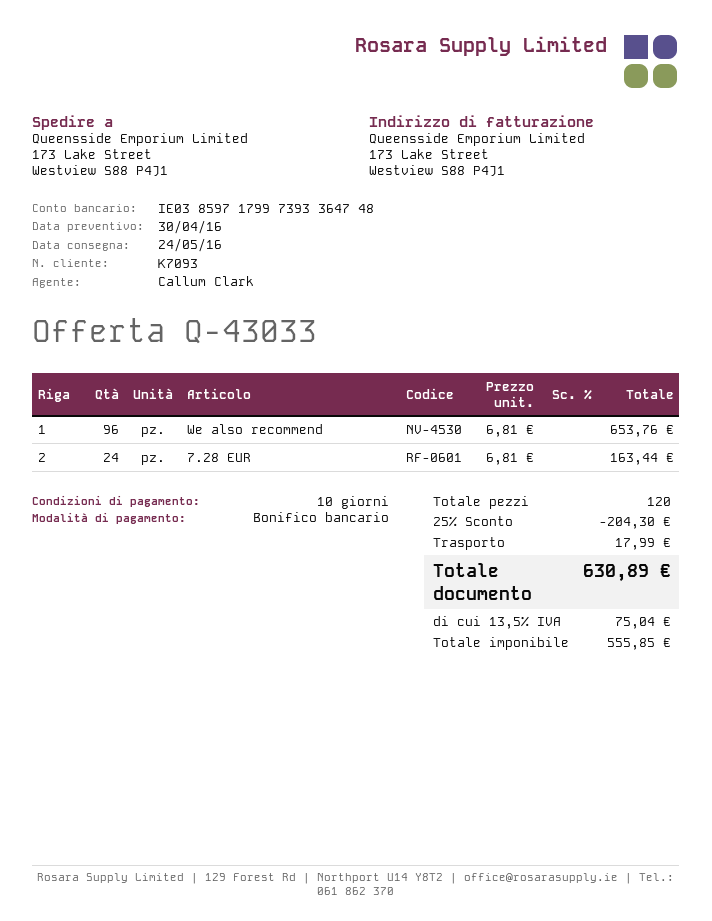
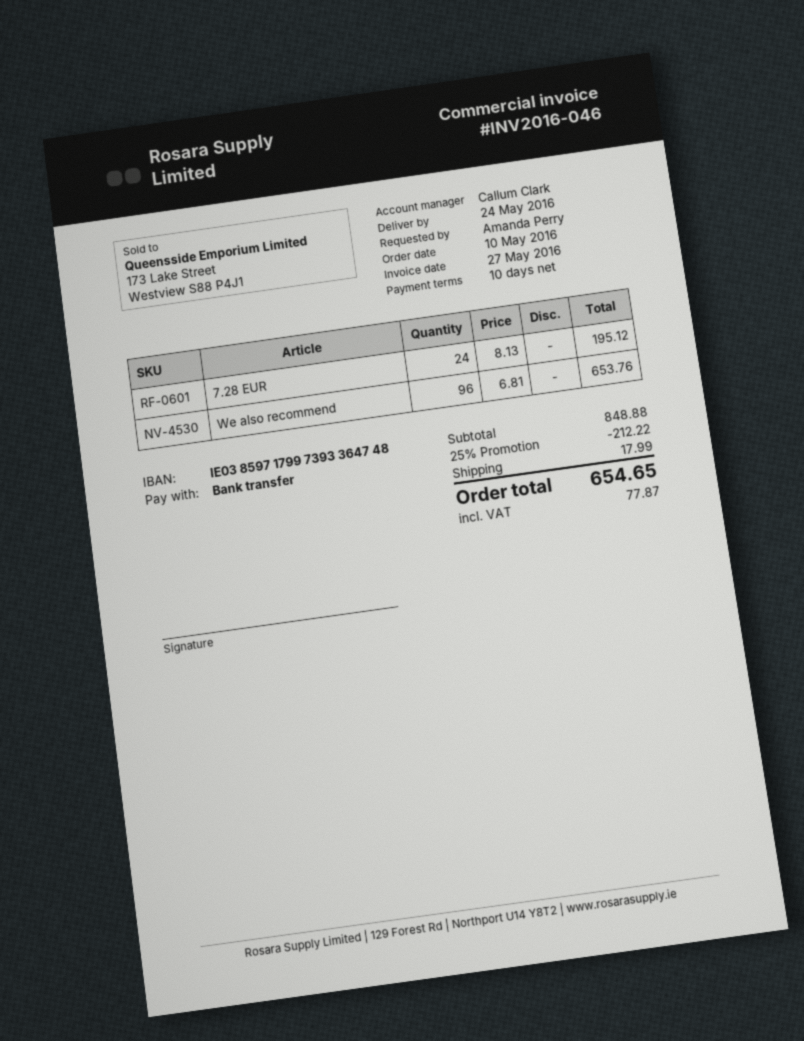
7.28 EUR: 24 x 6.81 = 163.44 -> 24 x 8.13 = 195.12
discount: 25% = 204.30 -> 25% = 212.22
tax: 75.04 -> 77.87
total: 630.89 -> 654.65

